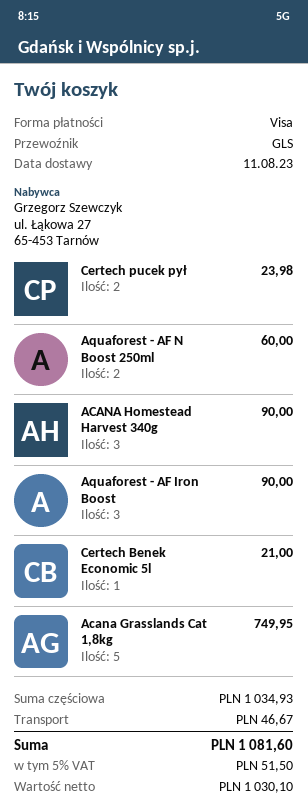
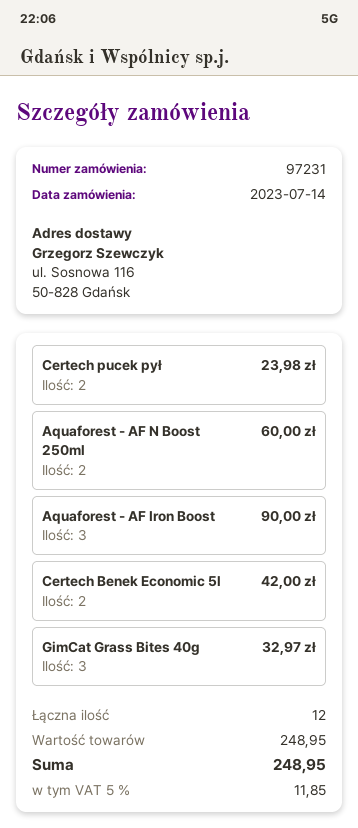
ACANA Homestead Harvest 340g: 3 for 90.00 -> none
Certech Benek Economic 5l: 1 for 21.00 -> 2 for 42.00
Acana Grasslands Cat 1,8kg: 5 for 749.95 -> none
GimCat Grass Bites 40g: none -> 3 for 32.97
subtotal: 1034.93 -> 248.95
shipping: 46.67 -> none
tax: 5% = 51.50 -> 5% = 11.85
total: 1081.60 -> 248.95

